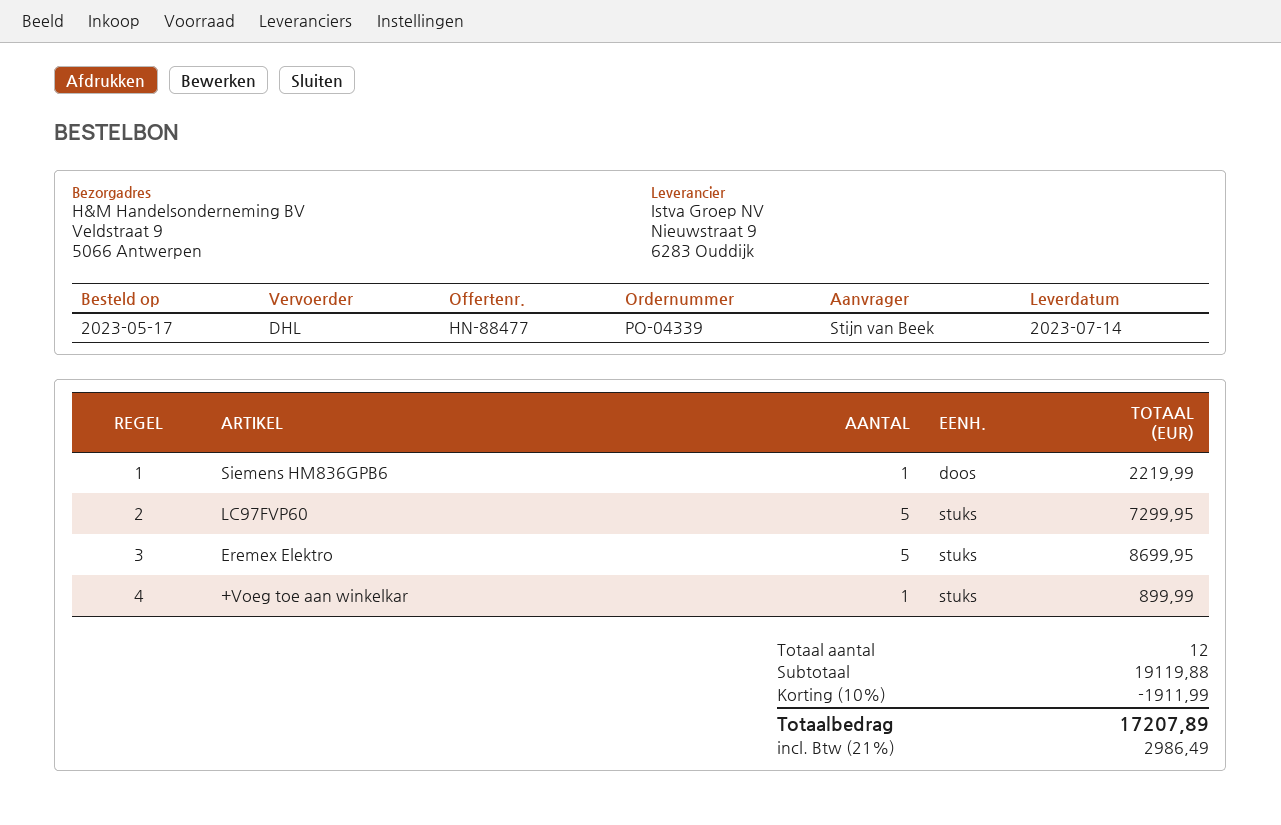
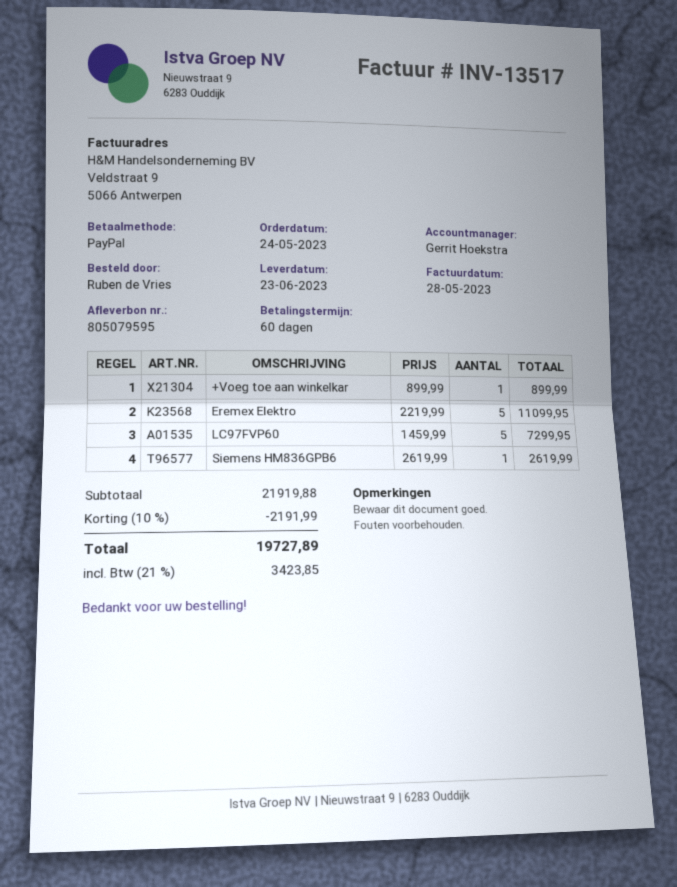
order date: 2023-05-17 -> 2023-05-24
delivery date: 2023-07-14 -> 2023-06-23
ordered by: Stijn van Beek -> Ruben de Vries
Siemens HM836GPB6: 1 for 2219.99 -> 1 for 2619.99
Eremex Elektro: 5 for 8699.95 -> 5 for 11099.95
subtotal: 19119.88 -> 21919.88
discount: 10% = 1911.99 -> 10% = 2191.99
tax: 21% = 2986.49 -> 21% = 3423.85
total: 17207.89 -> 19727.89

